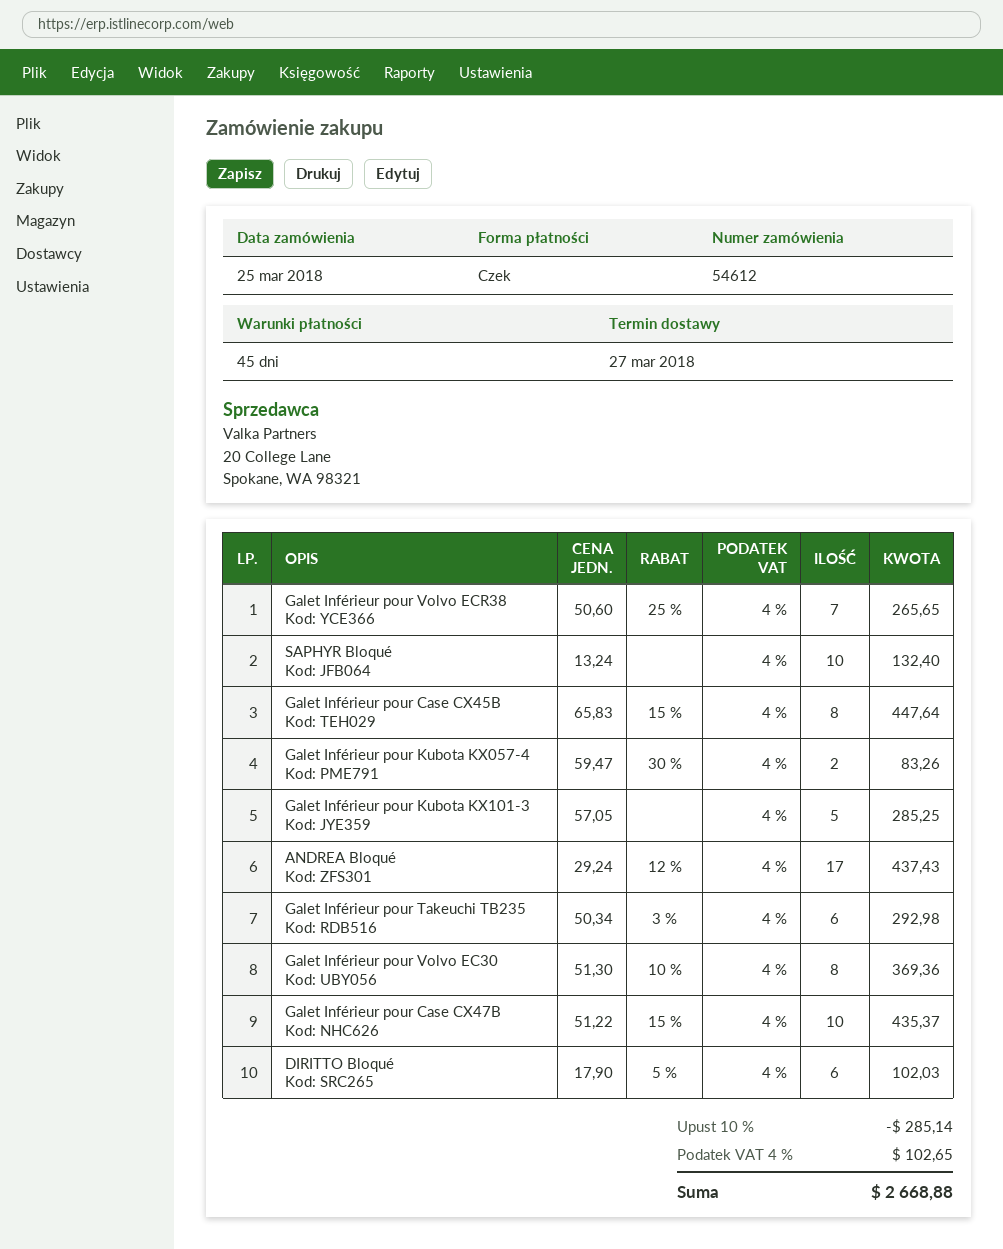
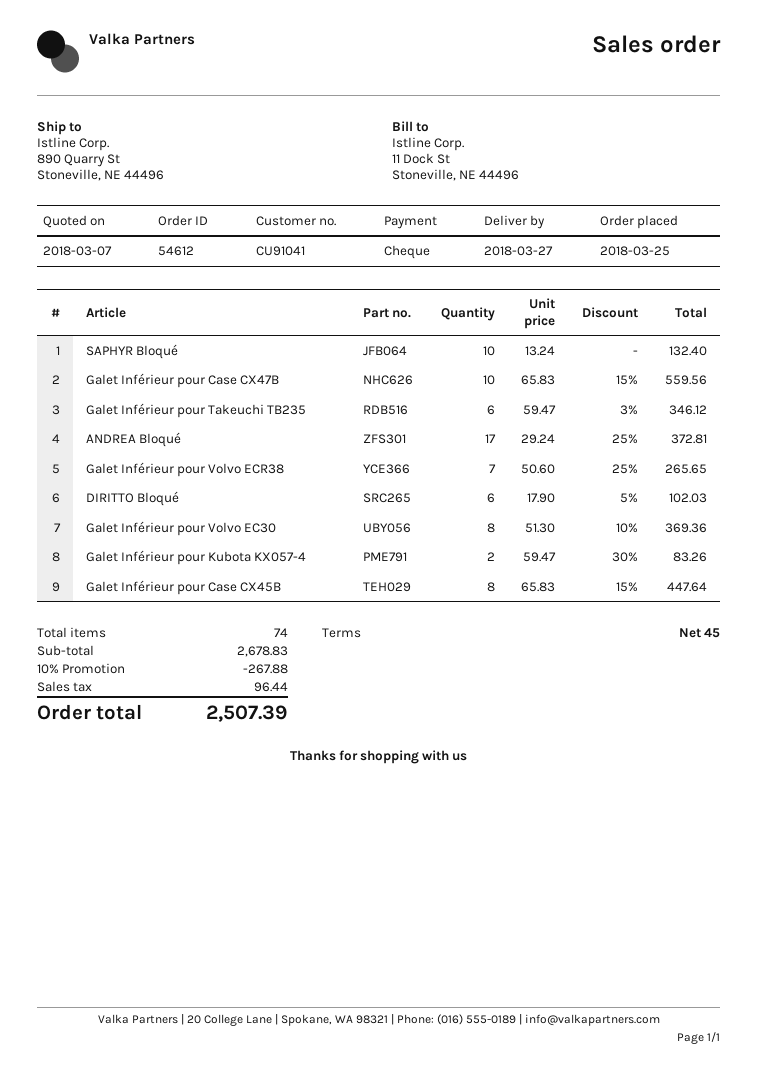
Galet Inférieur pour Kubota KX101-3: 5 x 57.05 = 285.25 -> none
ANDREA Bloqué: 17 x 29.24 - 12% = 437.43 -> 17 x 29.24 - 25% = 372.81
Galet Inférieur pour Takeuchi TB235: 6 x 50.34 - 3% = 292.98 -> 6 x 59.47 - 3% = 346.12
Galet Inférieur pour Case CX47B: 10 x 51.22 - 15% = 435.37 -> 10 x 65.83 - 15% = 559.56
discount: 10% = 285.14 -> 10% = 267.88
tax: 102.65 -> 96.44
total: 2668.88 -> 2507.39

